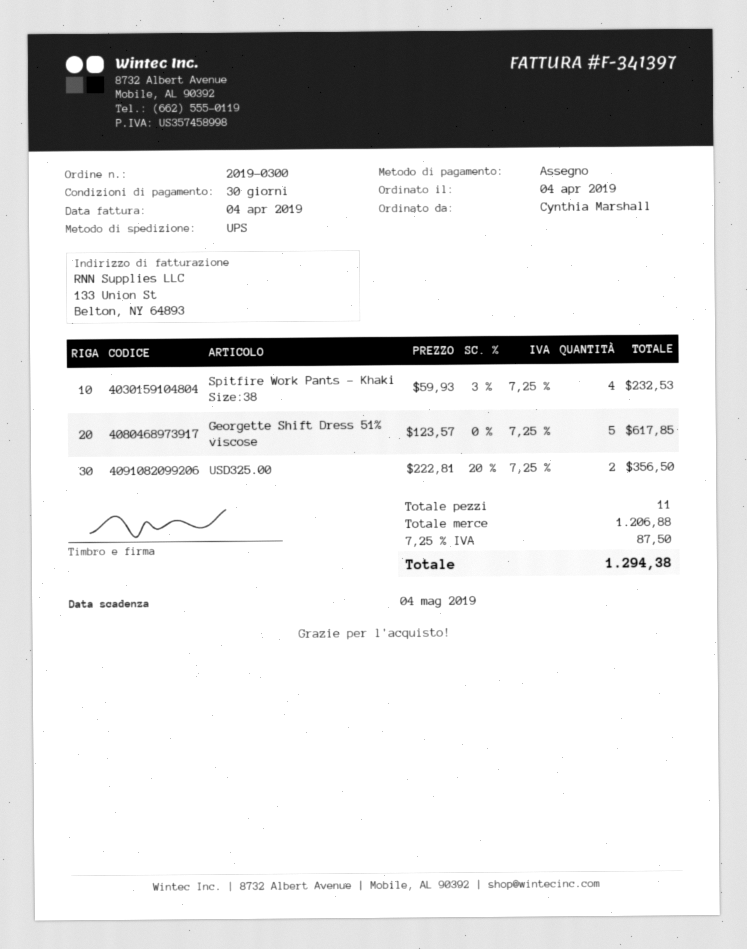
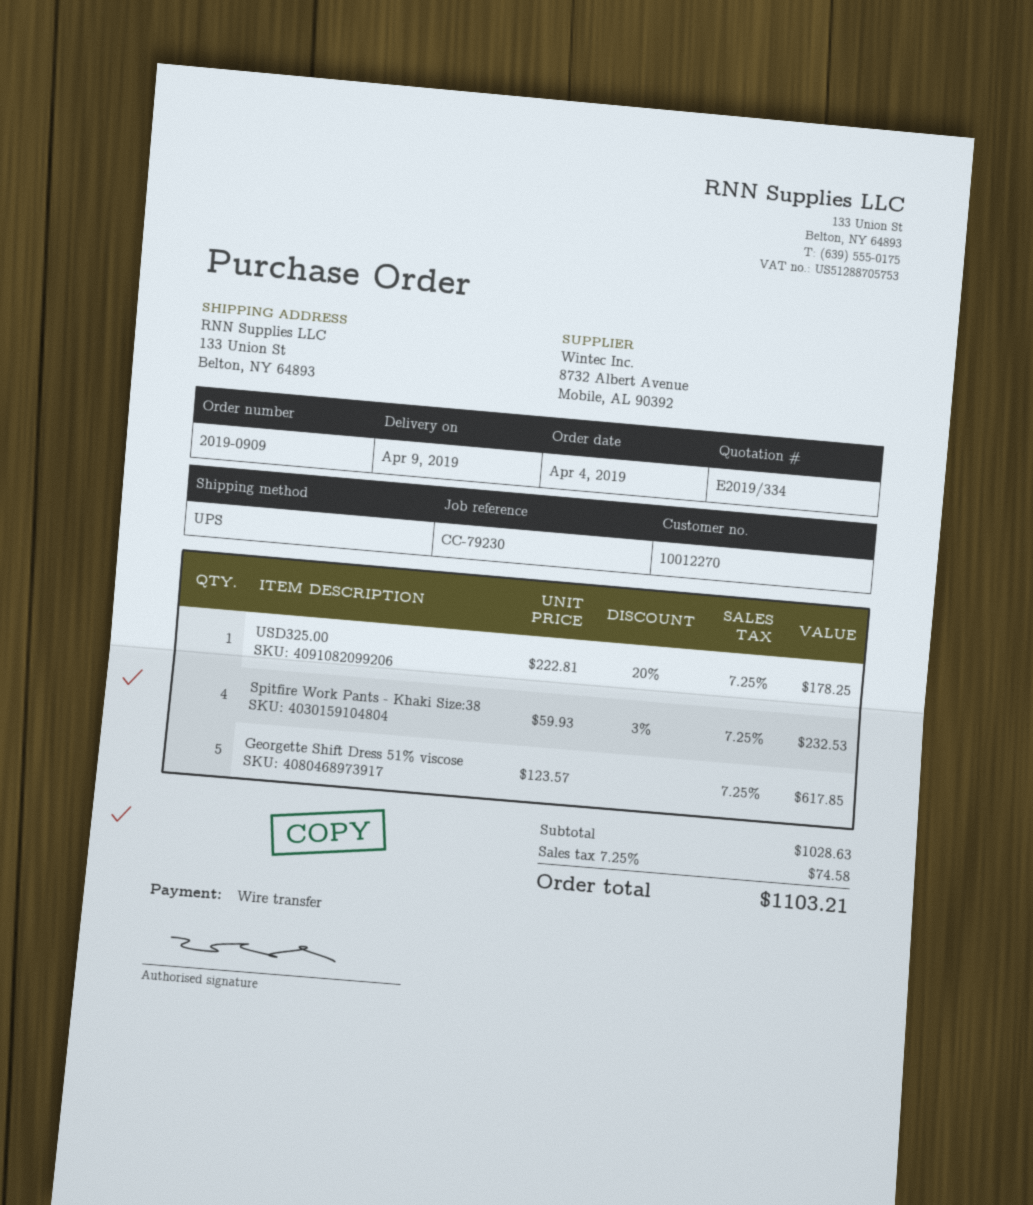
order number: 2019-0300 -> 2019-0909
payment method: cheque -> bank transfer
USD325.00: 2 x 222.81 - 20% = 356.50 -> 1 x 222.81 - 20% = 178.25
subtotal: 1206.88 -> 1028.63
tax: 7.25% = 87.50 -> 7.25% = 74.58
total: 1294.38 -> 1103.21

